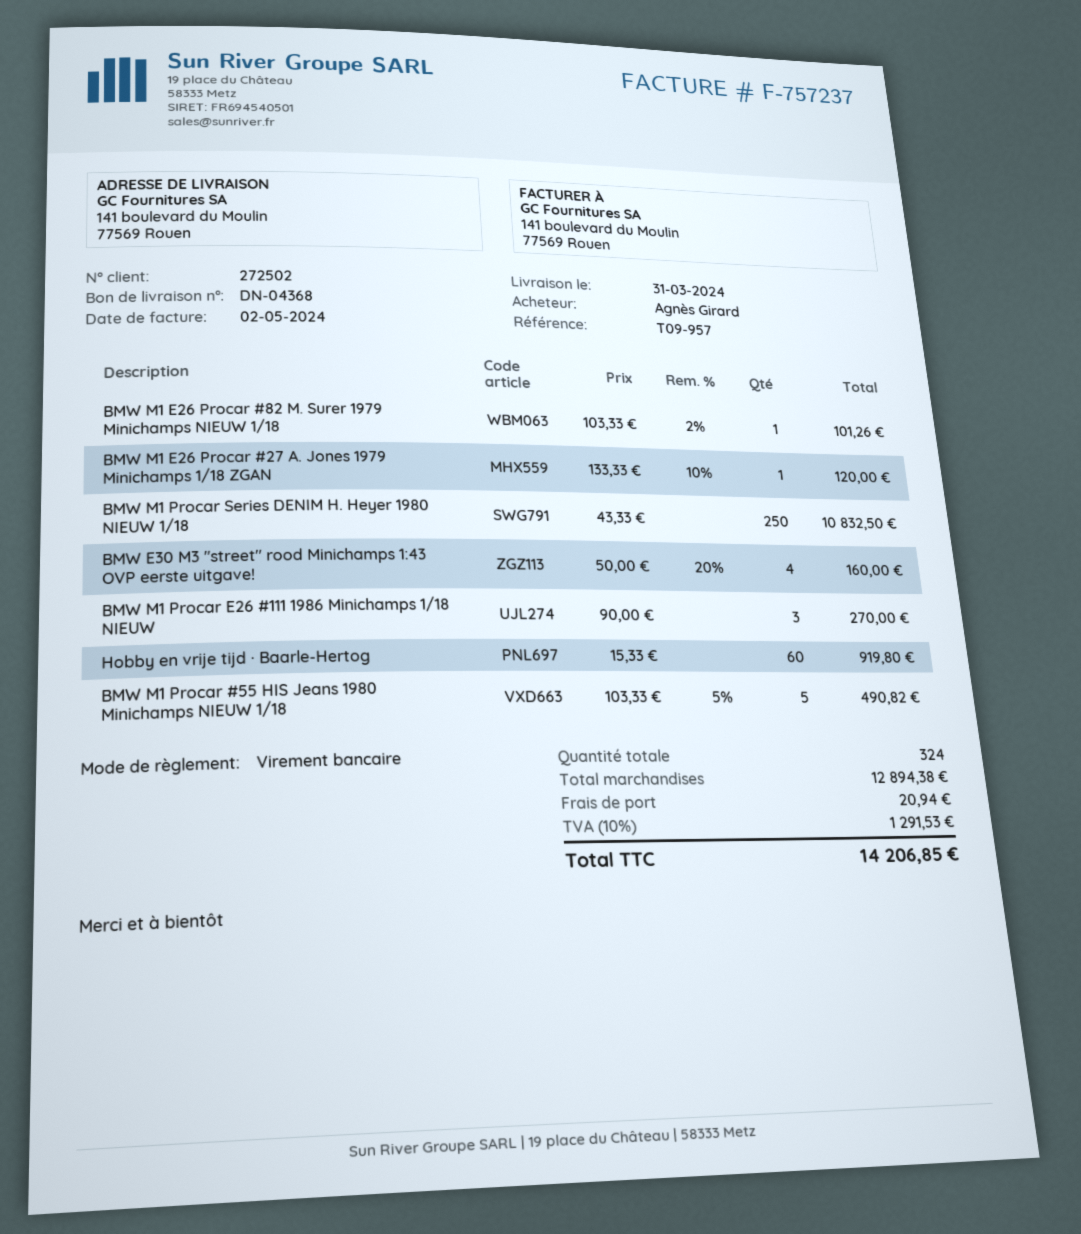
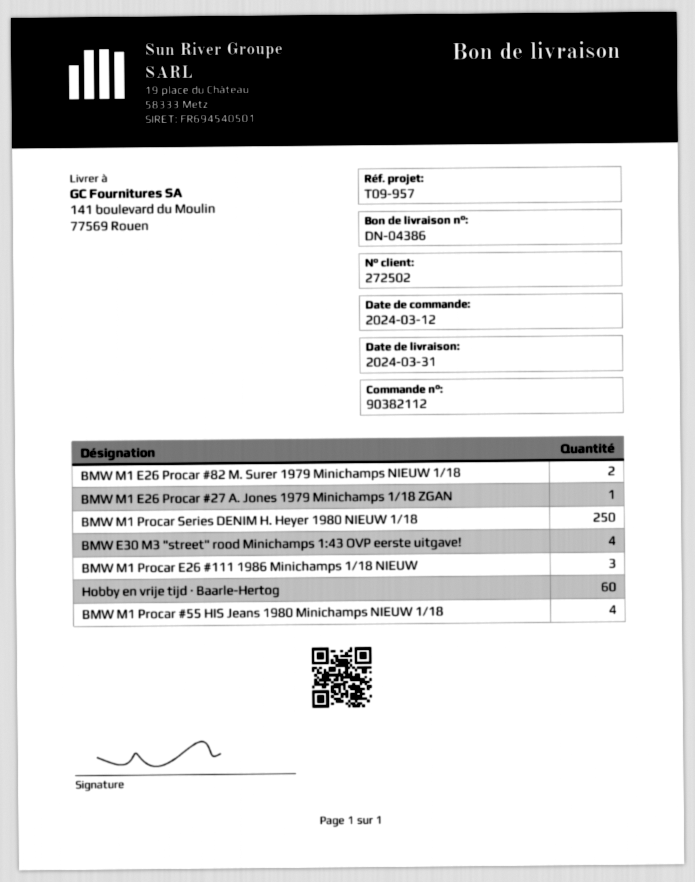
delivery note number: DN-04368 -> DN-04386
BMW M1 E26 Procar #82 M. Surer 1979 Minichamps NIEUW 1/18: 1 -> 2
BMW M1 Procar #55 HIS Jeans 1980 Minichamps NIEUW 1/18: 5 -> 4

